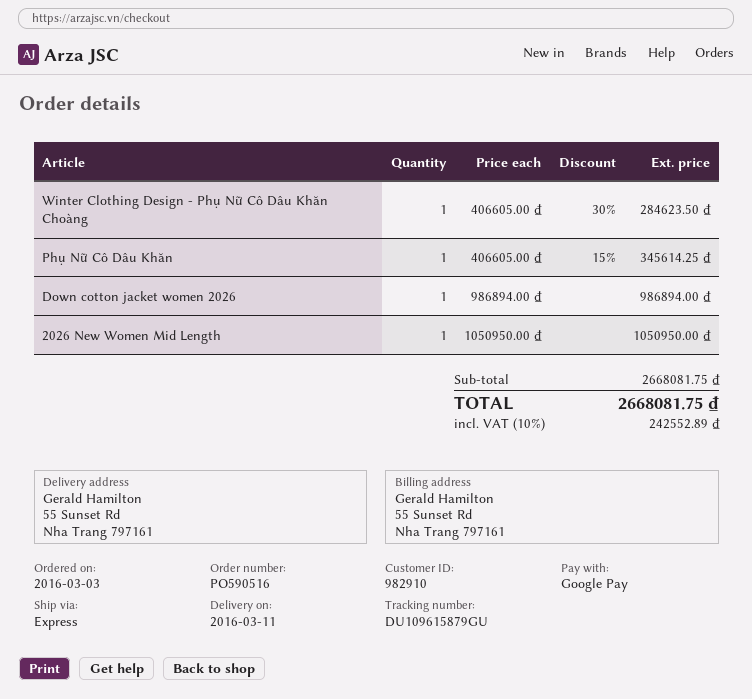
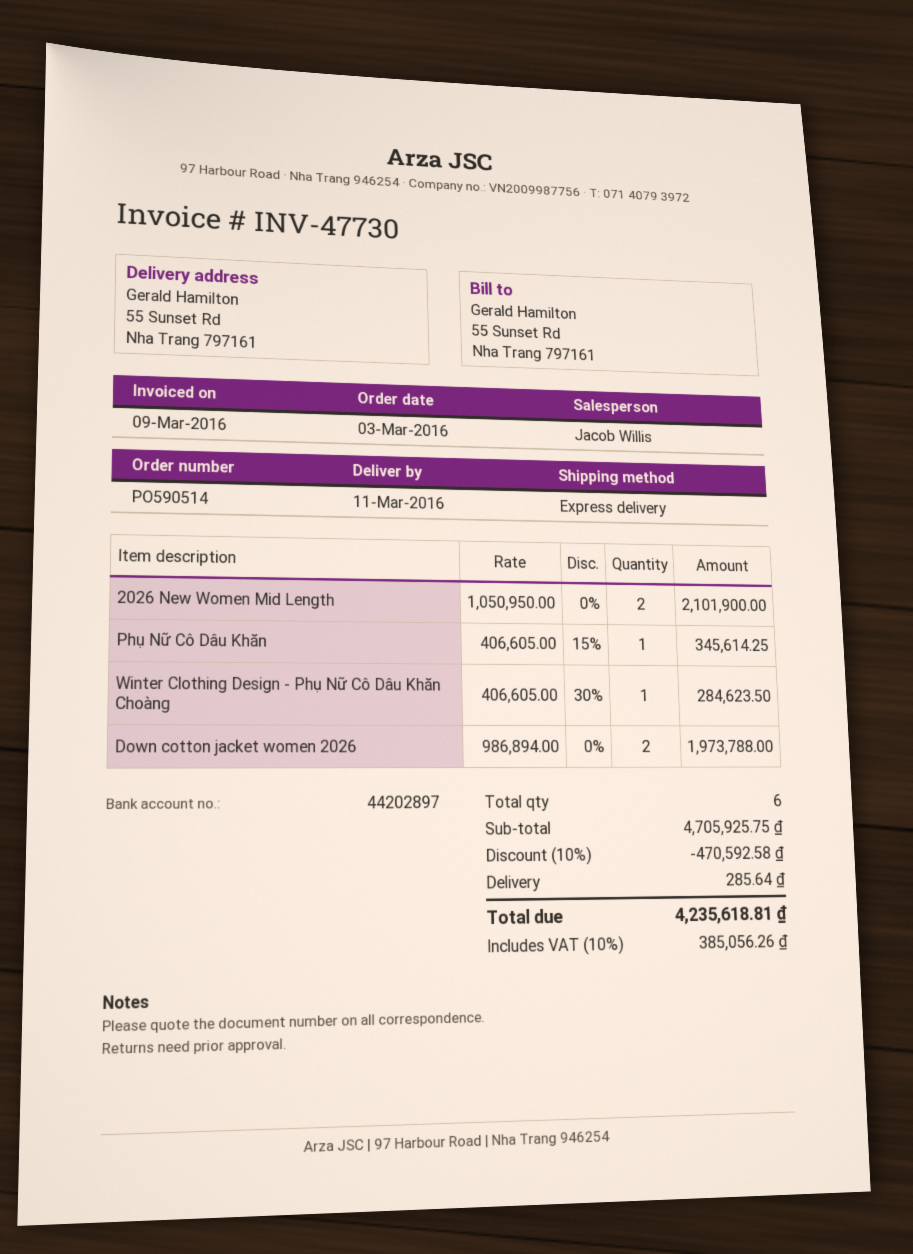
order number: PO590516 -> PO590514
Down cotton jacket women 2026: 1 x 986894.00 = 986894.00 -> 2 x 986894.00 = 1973788.00
2026 New Women Mid Length: 1 x 1050950.00 = 1050950.00 -> 2 x 1050950.00 = 2101900.00
subtotal: 2668081.75 -> 4705925.75
discount: none -> 10% = 470592.58
shipping: none -> 285.64
tax: 10% = 242552.89 -> 10% = 385056.26
total: 2668081.75 -> 4235618.81

